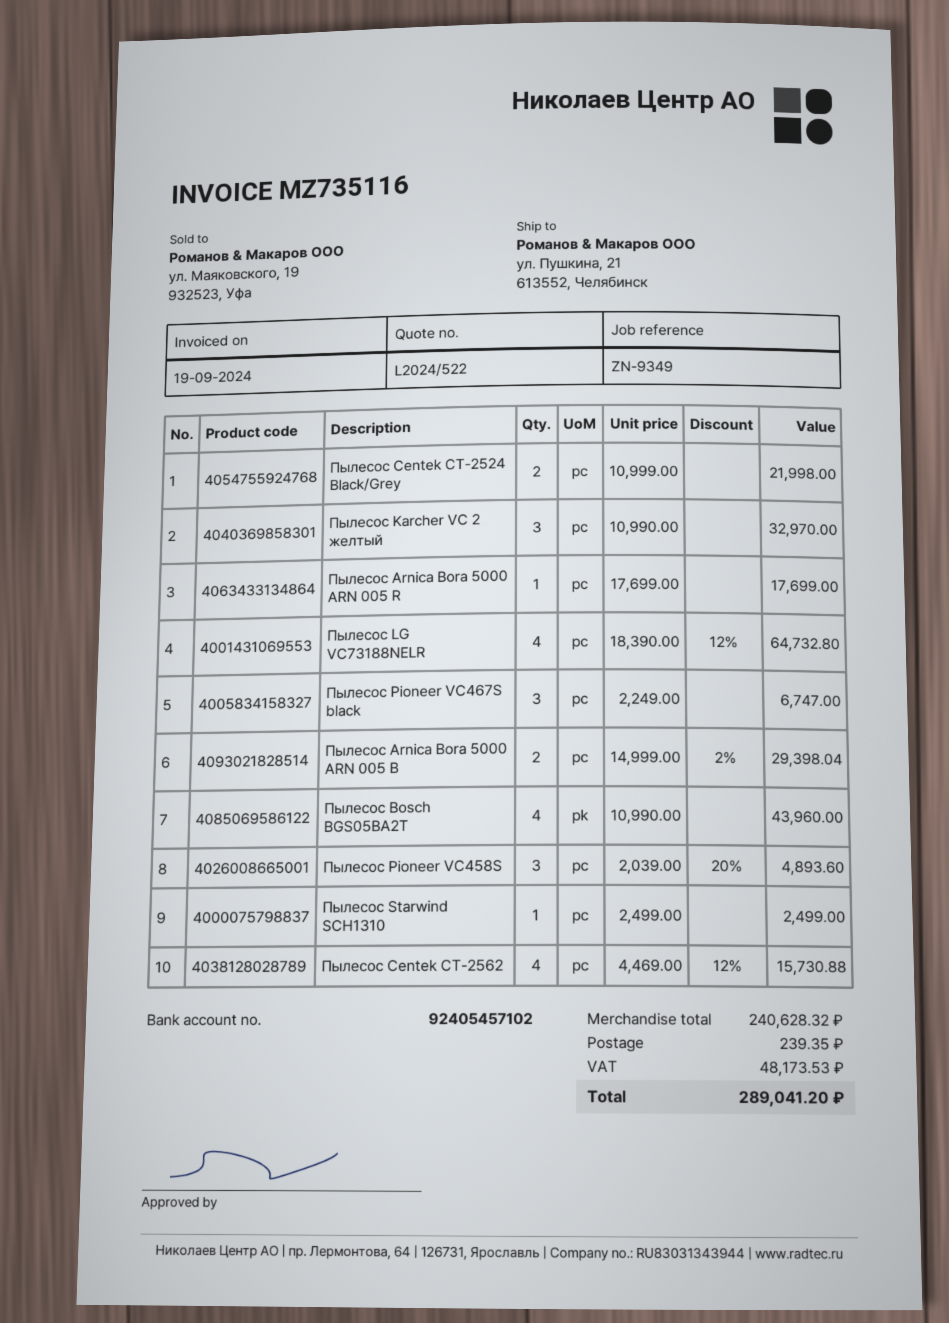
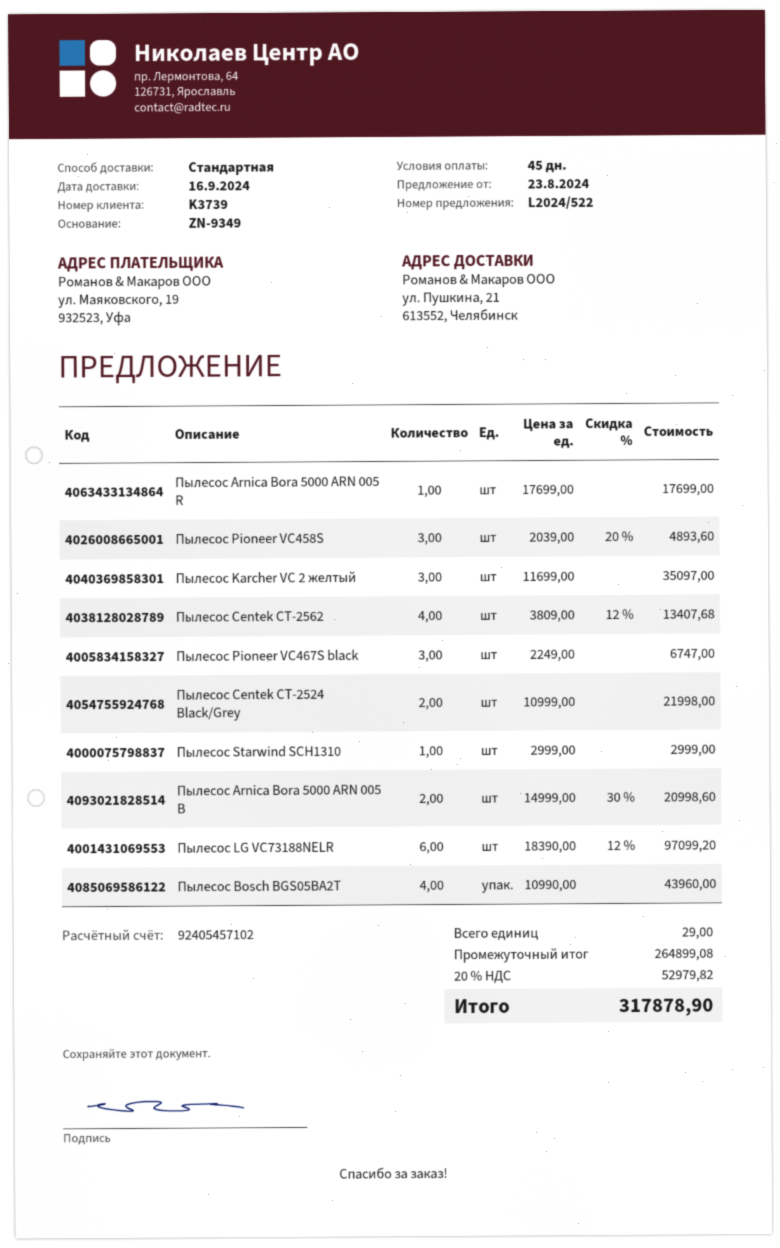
Пылесос Karcher VC 2 желтый: 3 x 10990.00 = 32970.00 -> 3 x 11699.00 = 35097.00
Пылесос LG VC73188NELR: 4 x 18390.00 - 12% = 64732.80 -> 6 x 18390.00 - 12% = 97099.20
Пылесос Arnica Bora 5000 ARN 005 B: 2 x 14999.00 - 2% = 29398.04 -> 2 x 14999.00 - 30% = 20998.60
Пылесос Starwind SCH1310: 1 x 2499.00 = 2499.00 -> 1 x 2999.00 = 2999.00
Пылесос Centek CT-2562: 4 x 4469.00 - 12% = 15730.88 -> 4 x 3809.00 - 12% = 13407.68
subtotal: 240628.32 -> 264899.08
shipping: 239.35 -> none
tax: 48173.53 -> 52979.82
total: 289041.20 -> 317878.90

